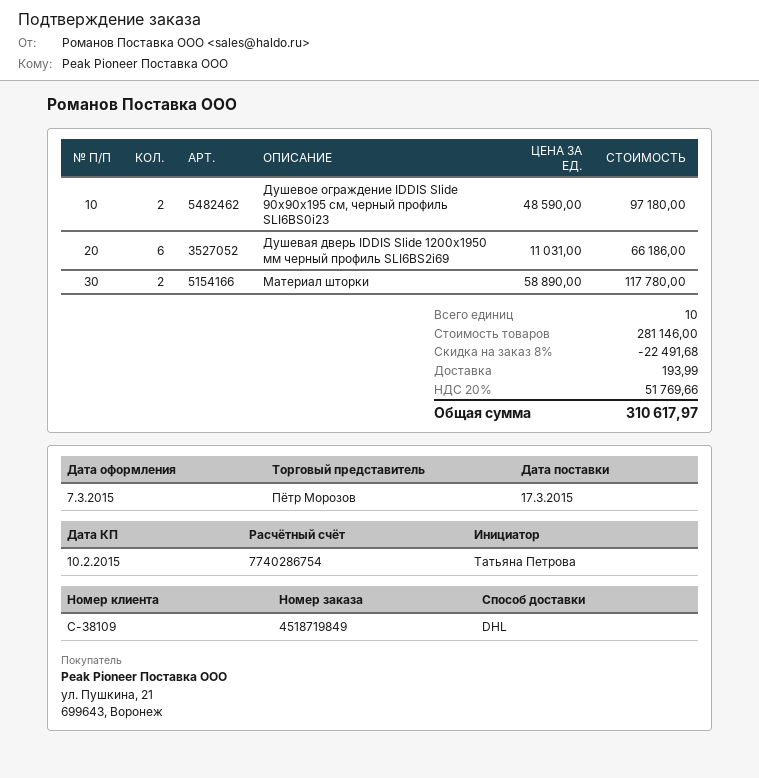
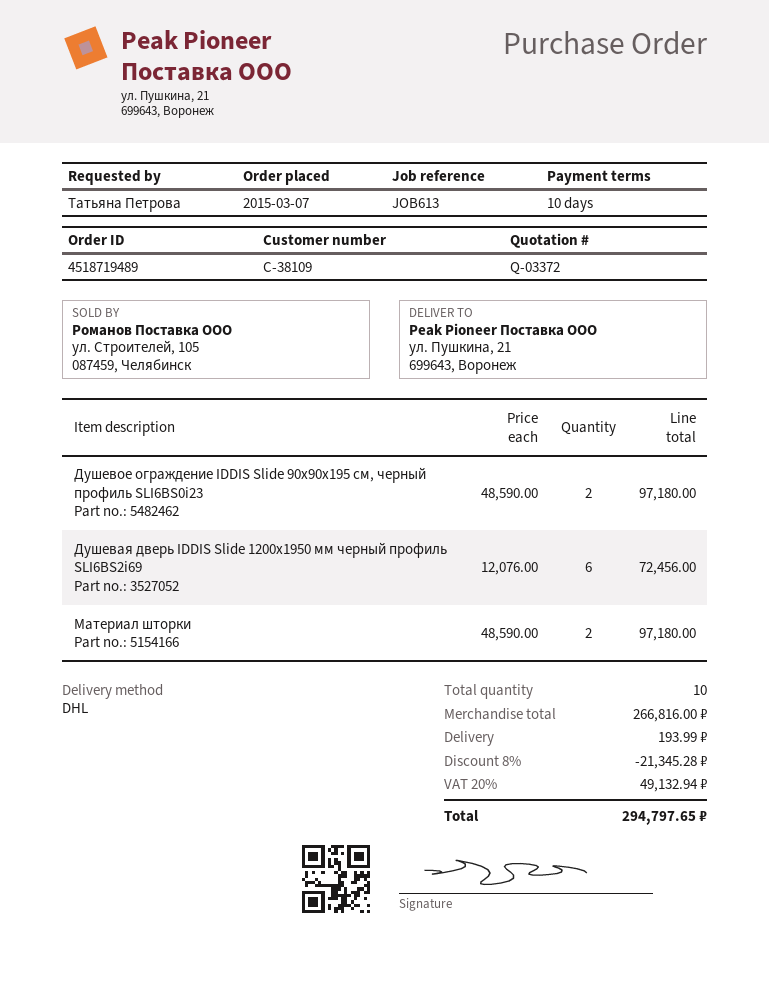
order number: 4518719849 -> 4518719489
Душевая дверь IDDIS Slide 1200х1950 мм черный профиль SLI6BS2i69: 6 x 11031.00 = 66186.00 -> 6 x 12076.00 = 72456.00
Материал шторки: 2 x 58890.00 = 117780.00 -> 2 x 48590.00 = 97180.00
subtotal: 281146.00 -> 266816.00
discount: 8% = 22491.68 -> 8% = 21345.28
tax: 20% = 51769.66 -> 20% = 49132.94
total: 310617.97 -> 294797.65

